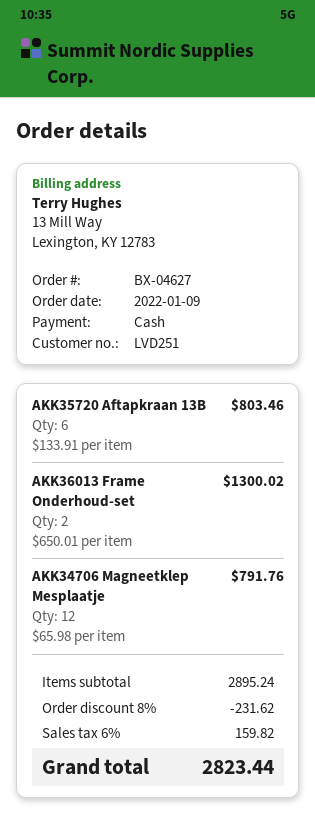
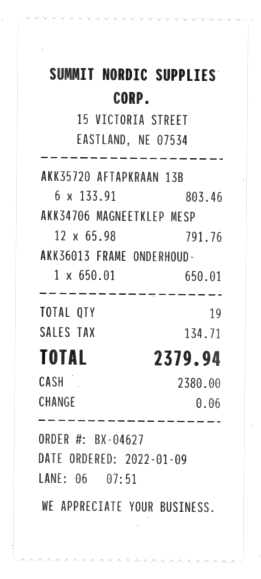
AKK36013 Frame Onderhoud-set: 2 x 650.01 = 1300.02 -> 1 x 650.01 = 650.01
discount: 8% = 231.62 -> none
tax: 159.82 -> 134.71
total: 2823.44 -> 2379.94

